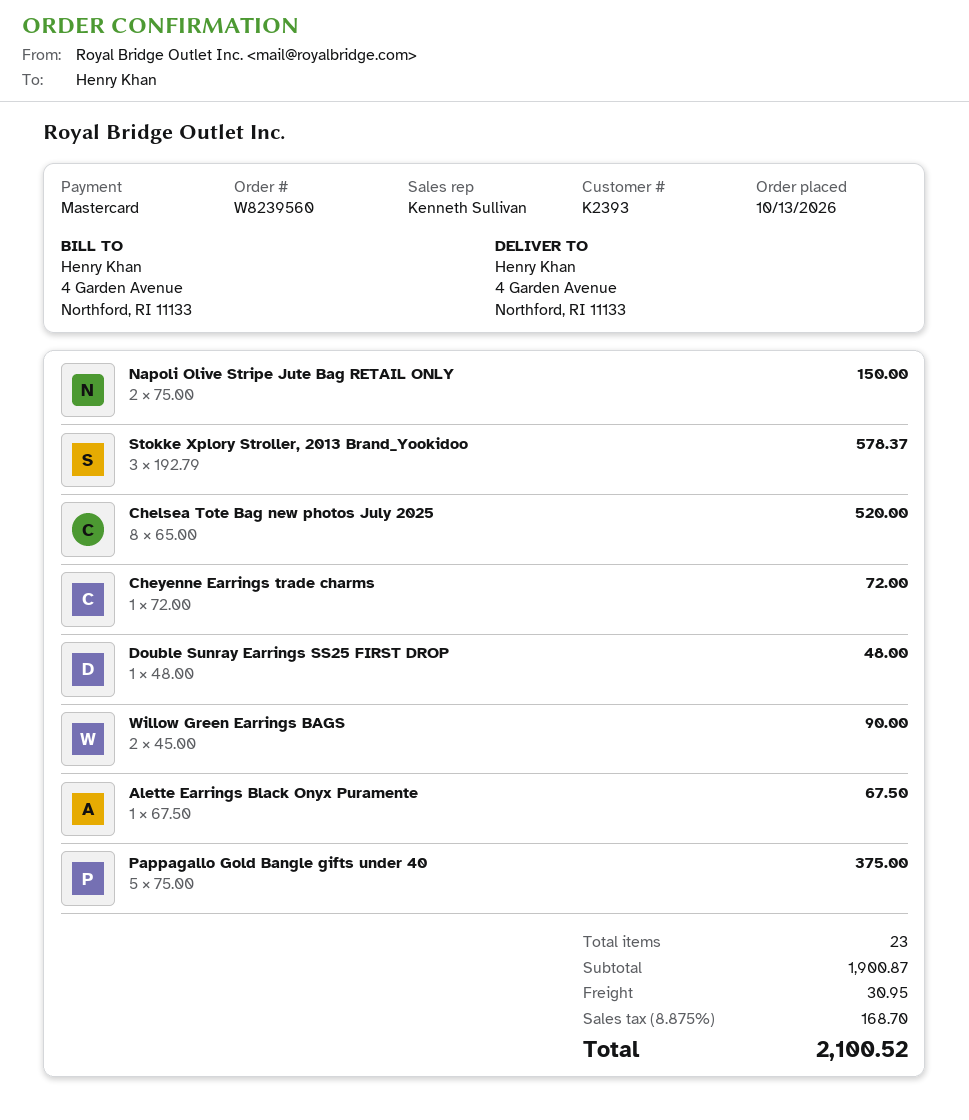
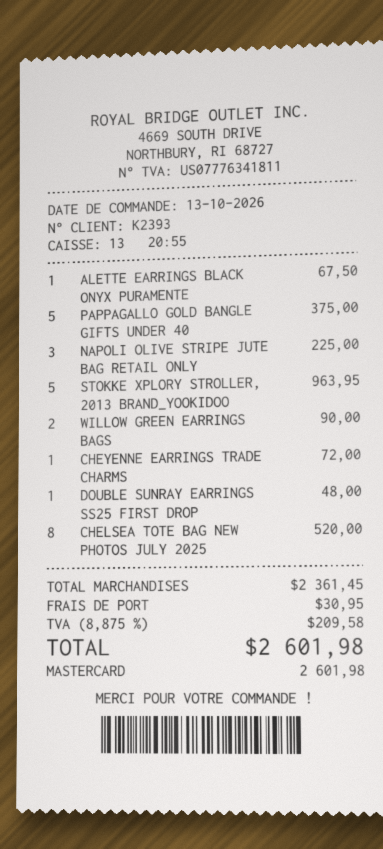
Napoli Olive Stripe Jute Bag RETAIL ONLY: 2 for 150.00 -> 3 for 225.00
Stokke Xplory Stroller, 2013 Brand_Yookidoo: 3 for 578.37 -> 5 for 963.95
subtotal: 1900.87 -> 2361.45
tax: 8.875% = 168.70 -> 8.875% = 209.58
total: 2100.52 -> 2601.98

